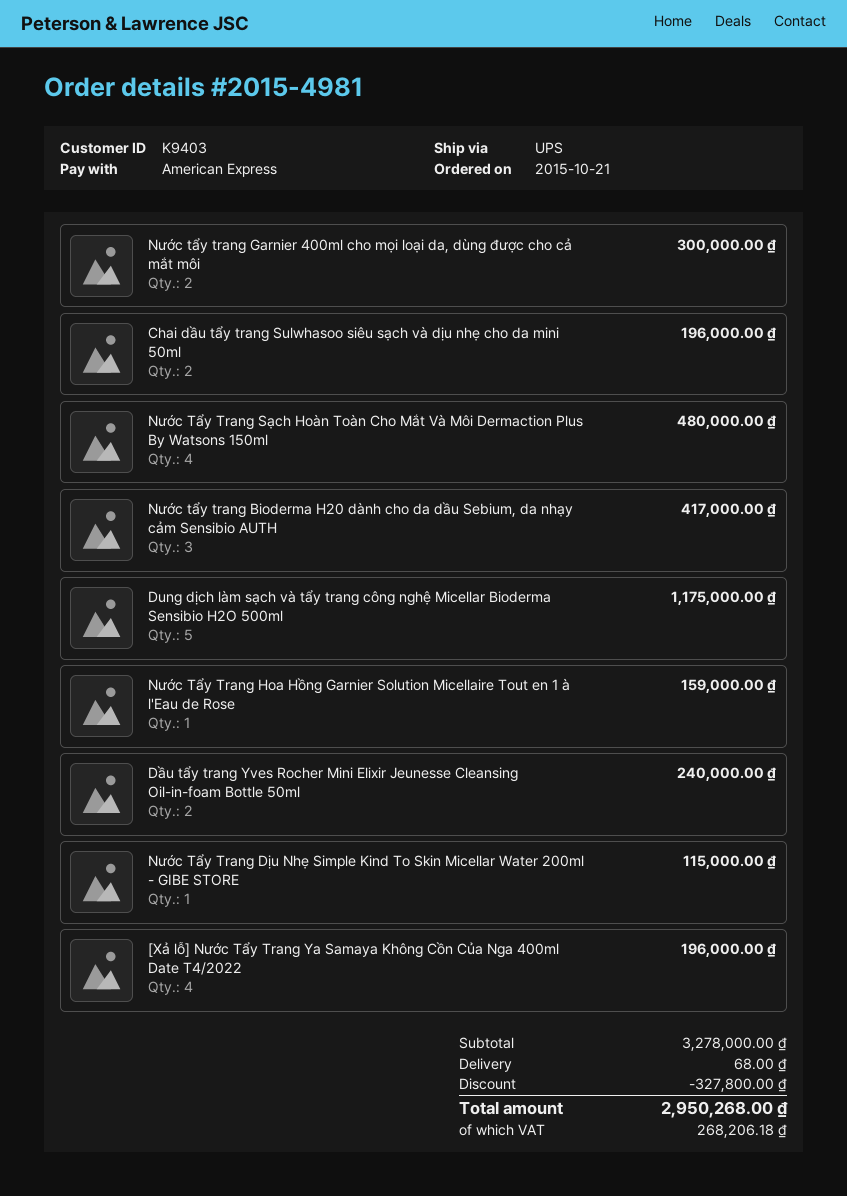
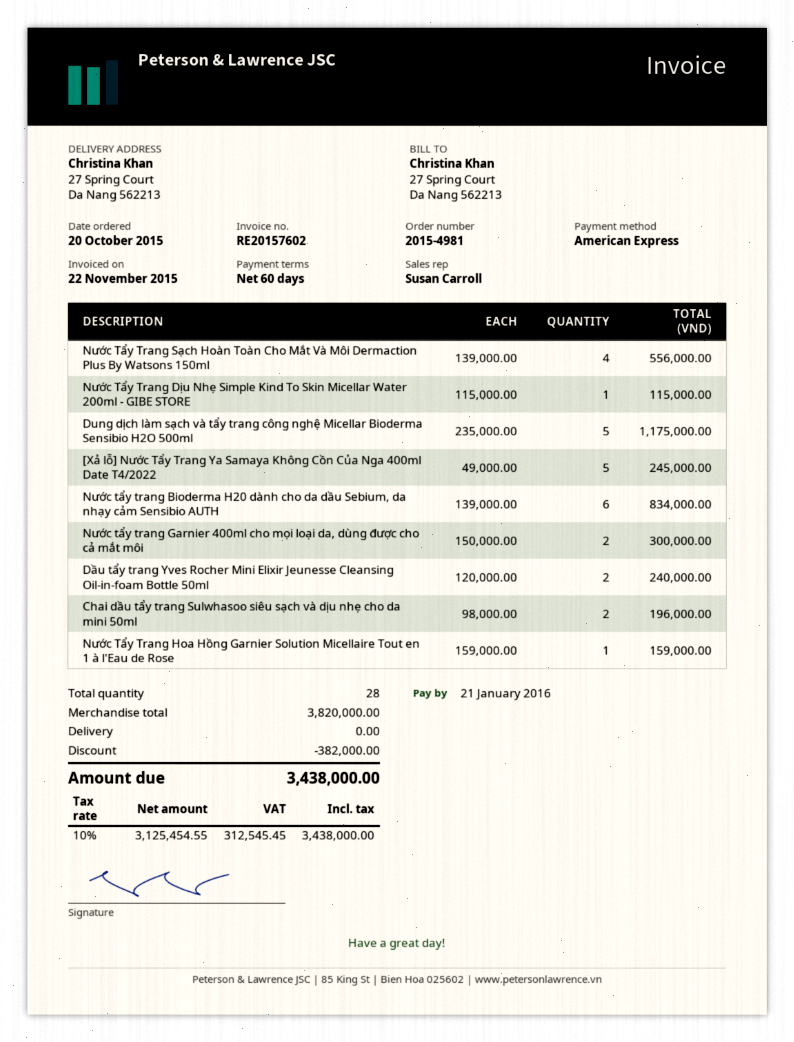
order date: 2015-10-21 -> 2015-10-20
Nước Tẩy Trang Sạch Hoàn Toàn Cho Mắt Và Môi Dermaction Plus By Watsons 150ml: 4 for 480000.00 -> 4 for 556000.00
Nước tẩy trang Bioderma H20 dành cho da dầu Sebium, da nhạy cảm Sensibio AUTH: 3 for 417000.00 -> 6 for 834000.00
[Xả lỗ] Nước Tẩy Trang Ya Samaya Không Cồn Của Nga 400ml Date T4/2022: 4 for 196000.00 -> 5 for 245000.00
subtotal: 3278000.00 -> 3820000.00
discount: 327800.00 -> 382000.00
shipping: 68.00 -> 0.00
tax: 268206.18 -> 312545.45
total: 2950268.00 -> 3438000.00

